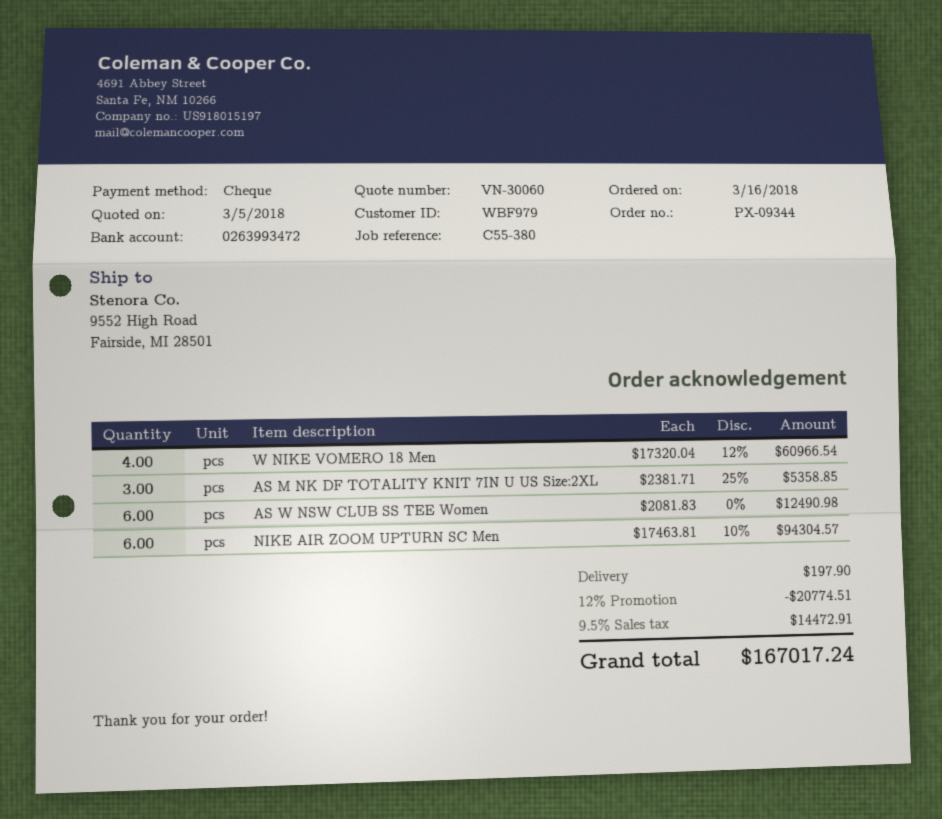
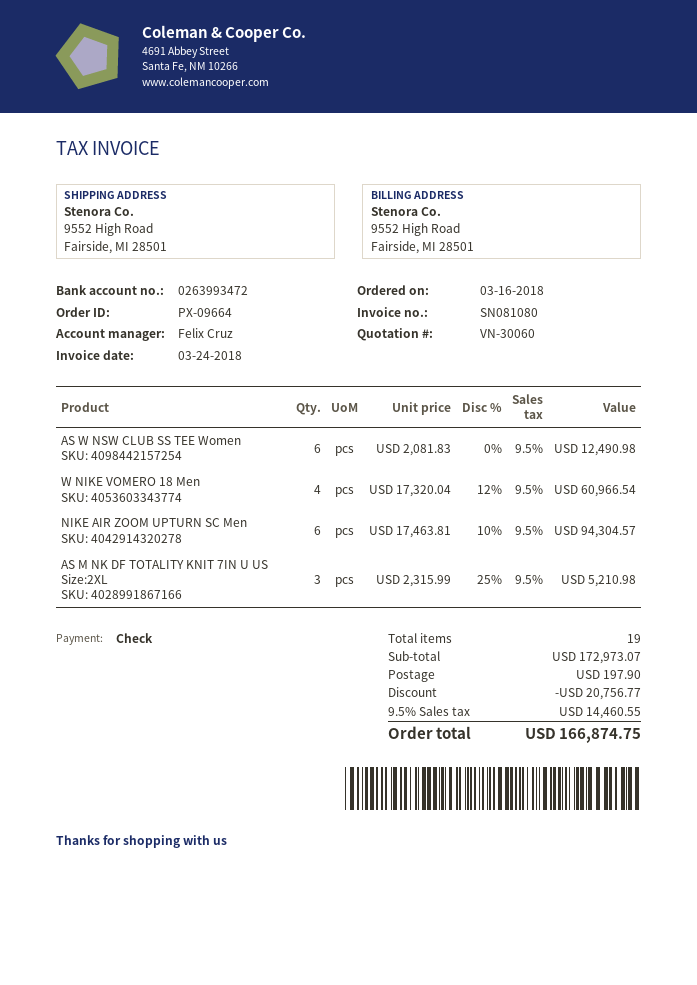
order number: PX-09344 -> PX-09664
AS M NK DF TOTALITY KNIT 7IN U US Size:2XL: 3 x 2381.71 - 25% = 5358.85 -> 3 x 2315.99 - 25% = 5210.98
discount: 20774.51 -> 20756.77
tax: 9.5% = 14472.91 -> 9.5% = 14460.55
total: 167017.24 -> 166874.75

